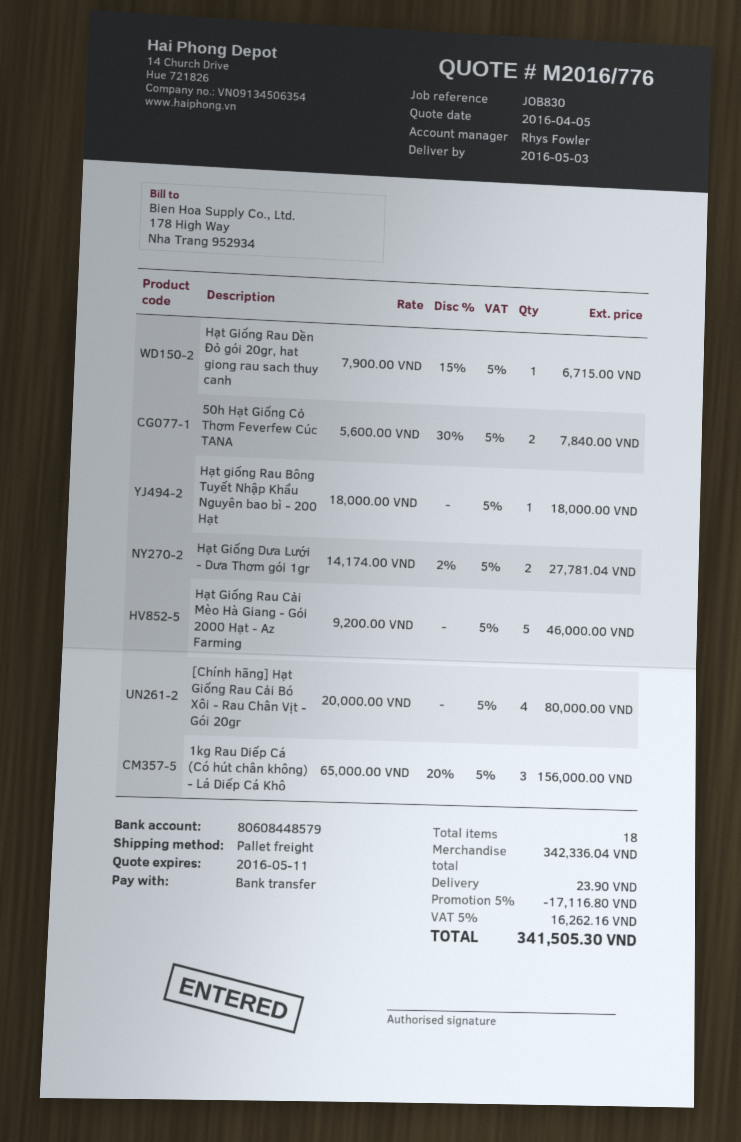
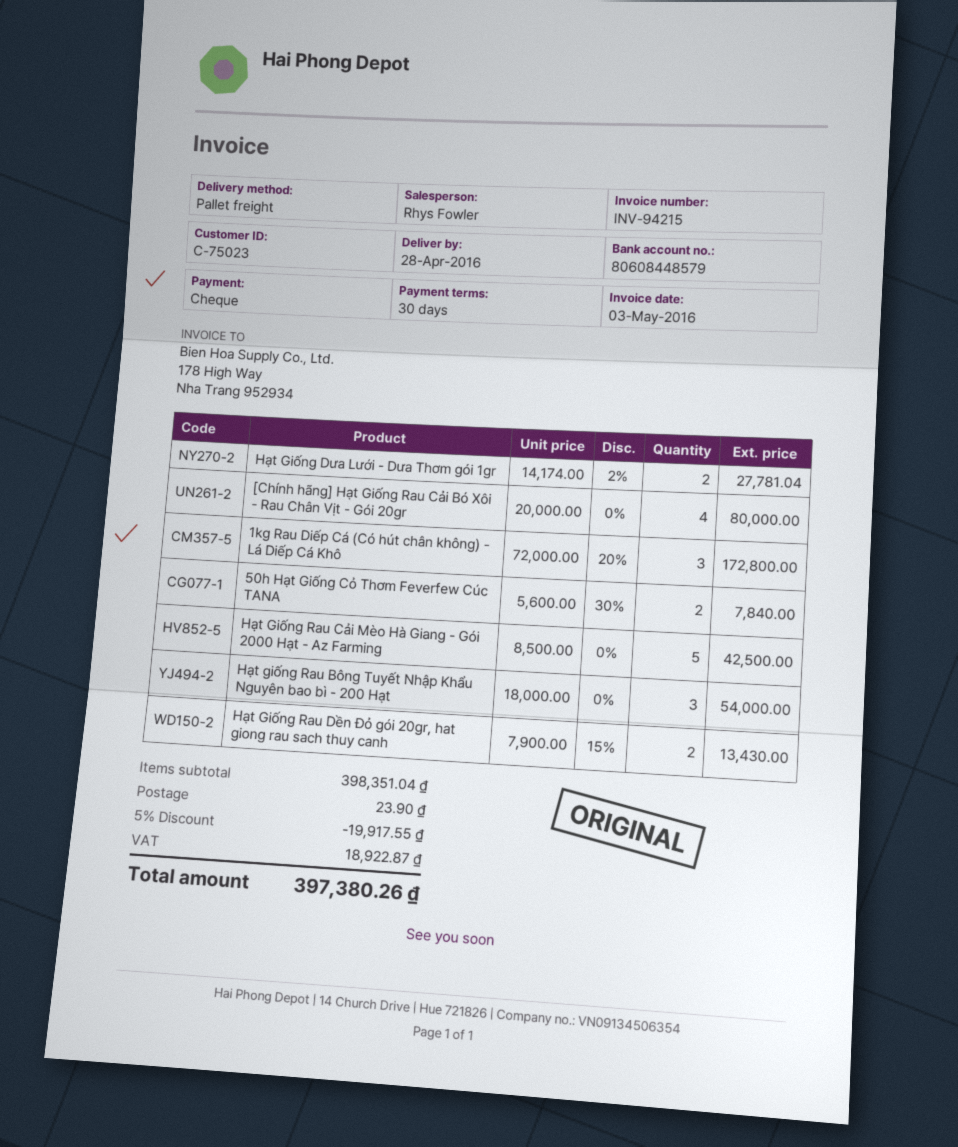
delivery date: 2016-05-03 -> 2016-04-28
payment method: bank transfer -> cheque
Hạt Giống Rau Dền Đỏ gói 20gr, hat giong rau sach thuy canh: 1 x 7900.00 - 15% = 6715.00 -> 2 x 7900.00 - 15% = 13430.00
Hạt giống Rau Bông Tuyết Nhập Khẩu Nguyên bao bì - 200 Hạt: 1 x 18000.00 = 18000.00 -> 3 x 18000.00 = 54000.00
Hạt Giống Rau Cải Mèo Hà Giang - Gói 2000 Hạt - Az Farming: 5 x 9200.00 = 46000.00 -> 5 x 8500.00 = 42500.00
1kg Rau Diếp Cá (Có hút chân không) - Lá Diếp Cá Khô: 3 x 65000.00 - 20% = 156000.00 -> 3 x 72000.00 - 20% = 172800.00
subtotal: 342336.04 -> 398351.04
discount: 5% = 17116.80 -> 5% = 19917.55
tax: 16262.16 -> 18922.87
total: 341505.30 -> 397380.26

